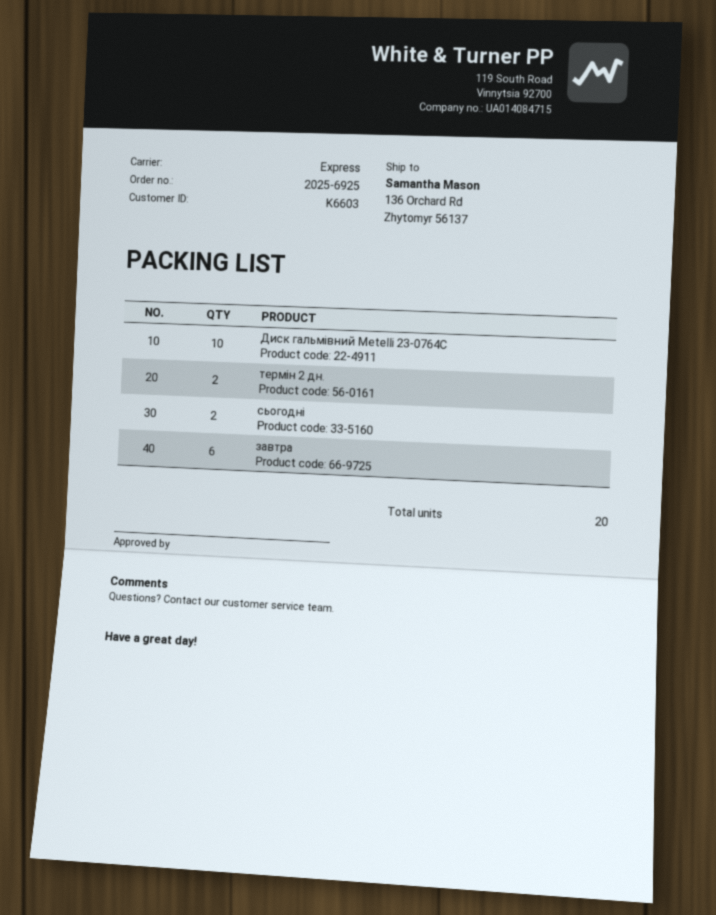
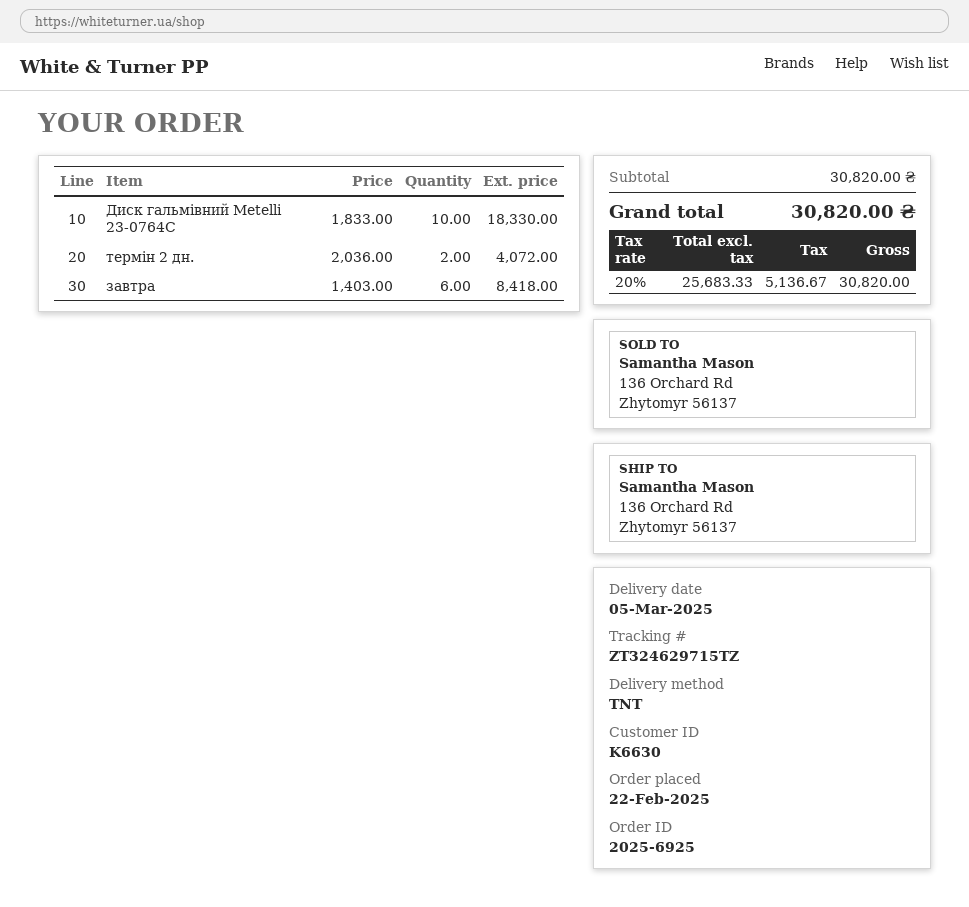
customer number: K6603 -> K6630
shipping method: express -> TNT
сьогодні: 2 -> none

